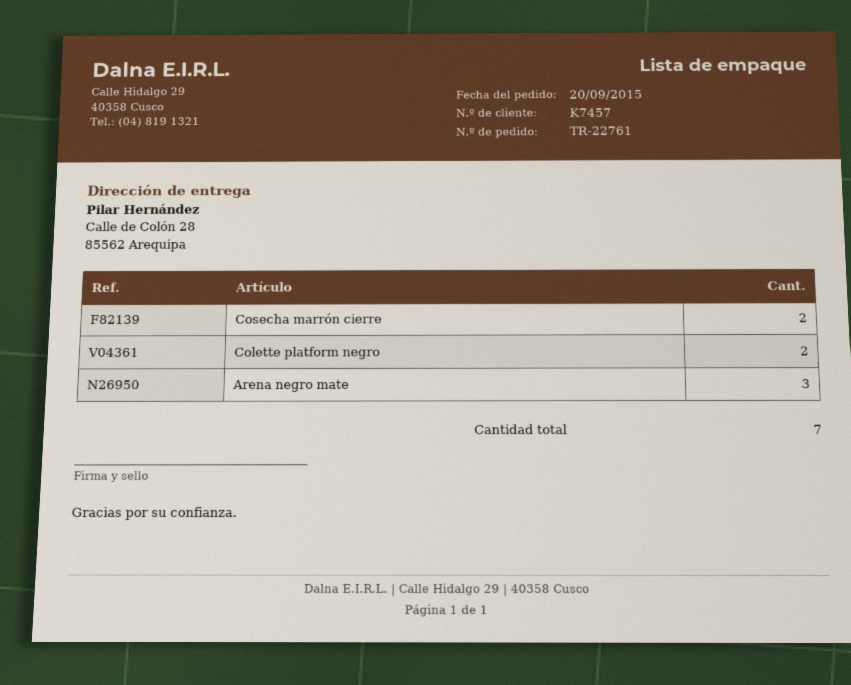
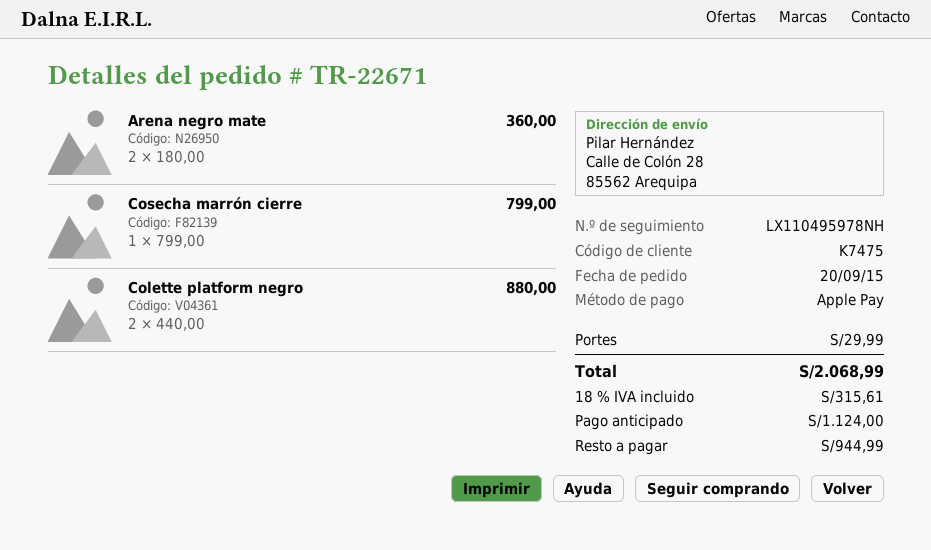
order number: TR-22761 -> TR-22671
customer number: K7457 -> K7475
Cosecha marrón cierre: 2 -> 1
Arena negro mate: 3 -> 2

